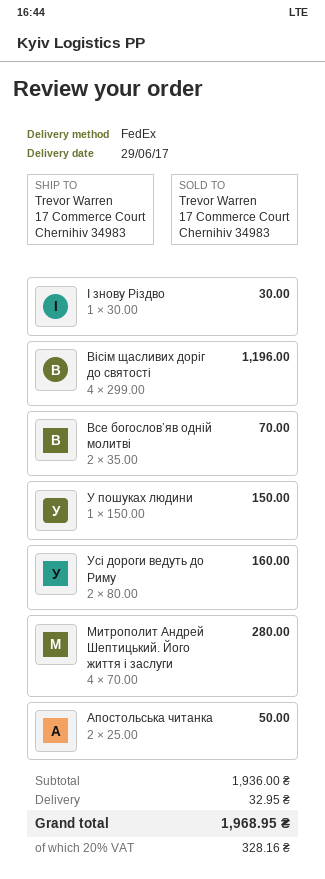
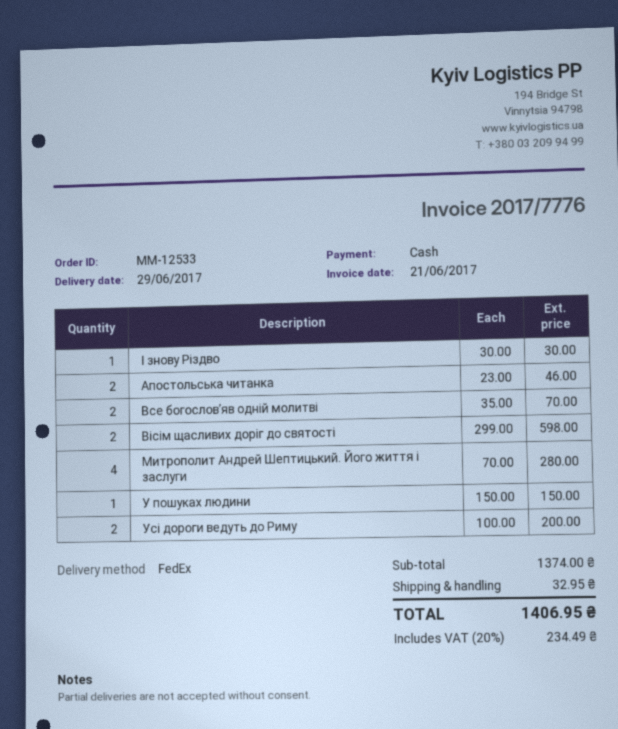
Вісім щасливих доріг до святості: 4 x 299.00 = 1196.00 -> 2 x 299.00 = 598.00
Усі дороги ведуть до Риму: 2 x 80.00 = 160.00 -> 2 x 100.00 = 200.00
Апостольська читанка: 2 x 25.00 = 50.00 -> 2 x 23.00 = 46.00
subtotal: 1936.00 -> 1374.00
tax: 20% = 328.16 -> 20% = 234.49
total: 1968.95 -> 1406.95

